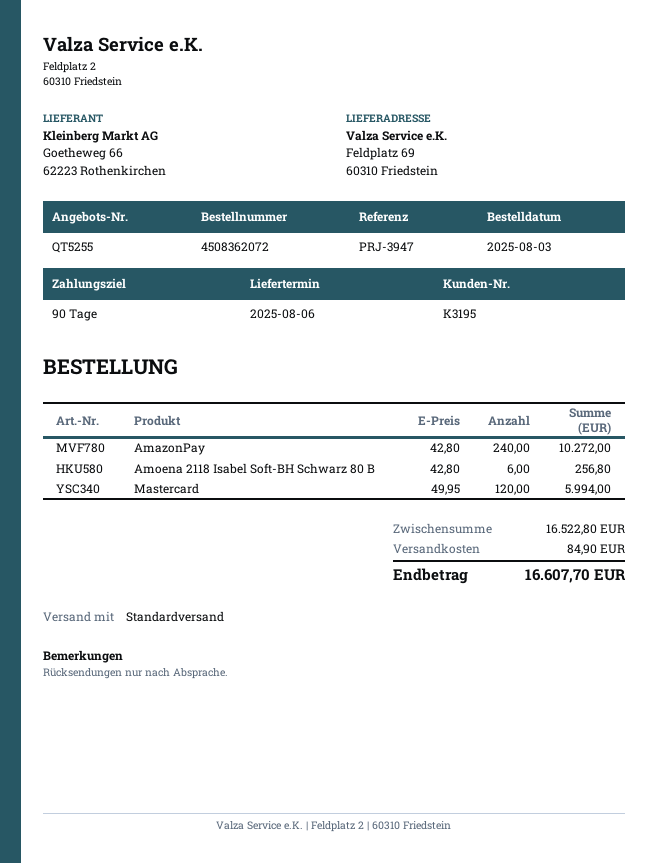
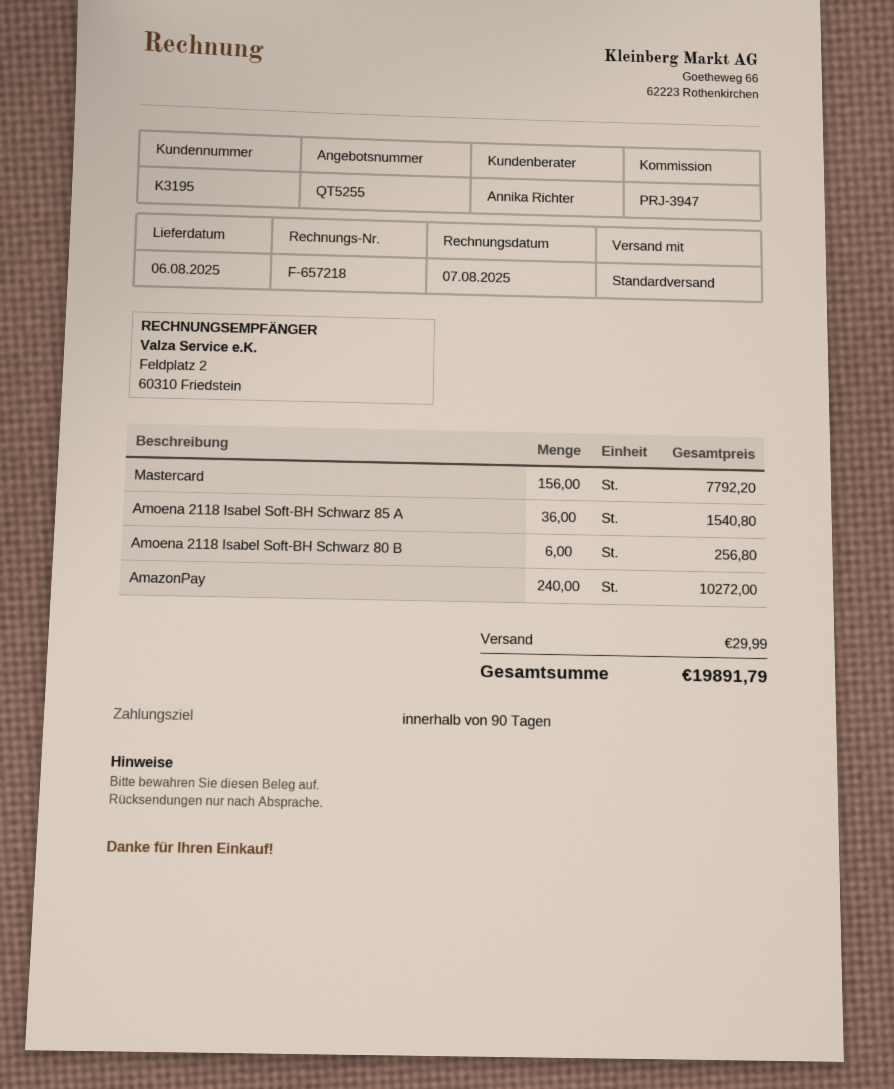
Mastercard: 120 for 5994.00 -> 156 for 7792.20
Amoena 2118 Isabel Soft-BH Schwarz 85 A: none -> 36 for 1540.80
shipping: 84.90 -> 29.99
total: 16607.70 -> 19891.79

